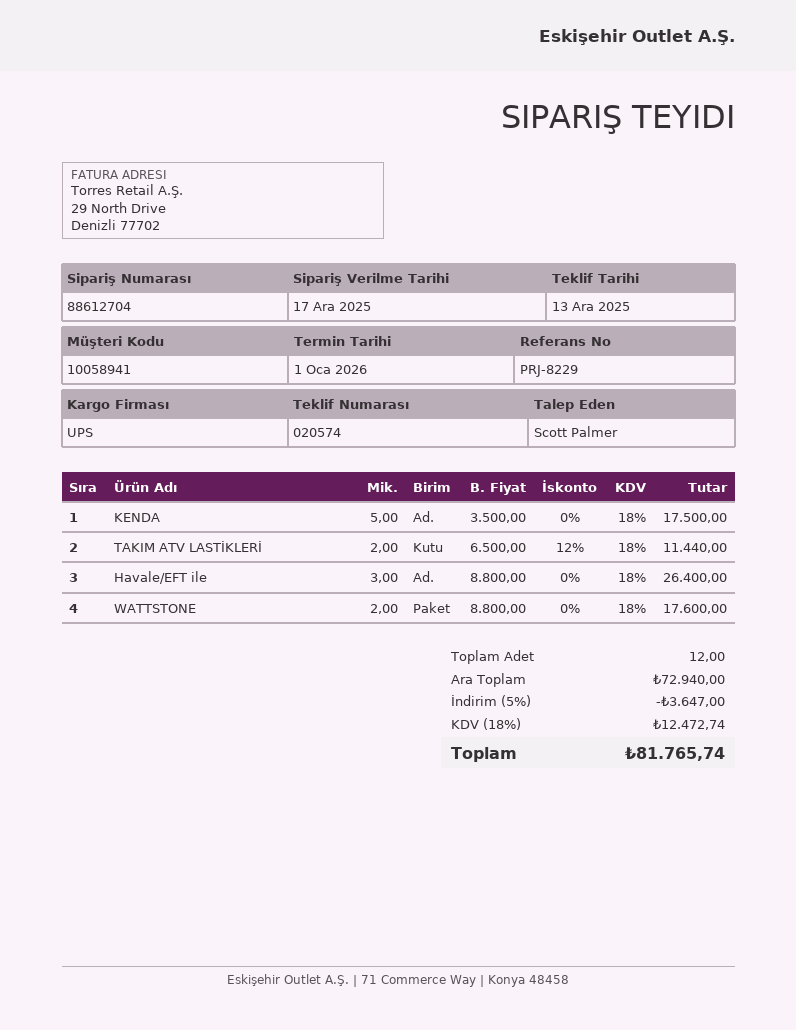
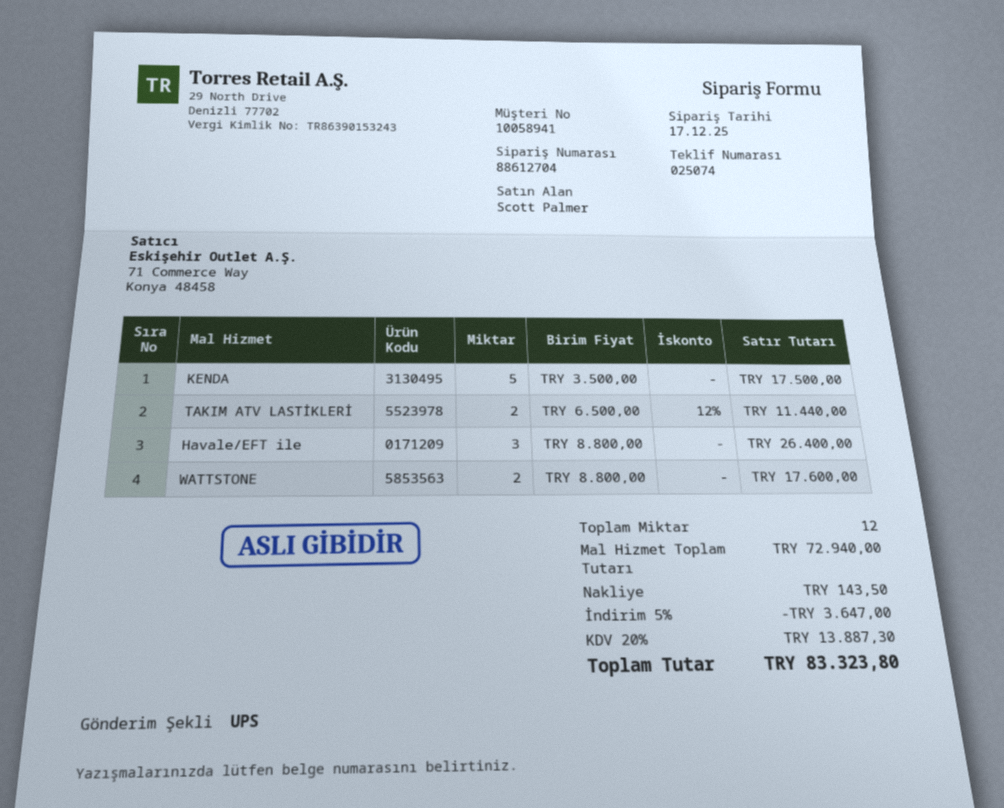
quote number: 020574 -> 025074
shipping: none -> 143.50
tax: 18% = 12472.74 -> 20% = 13887.30
total: 81765.74 -> 83323.80

